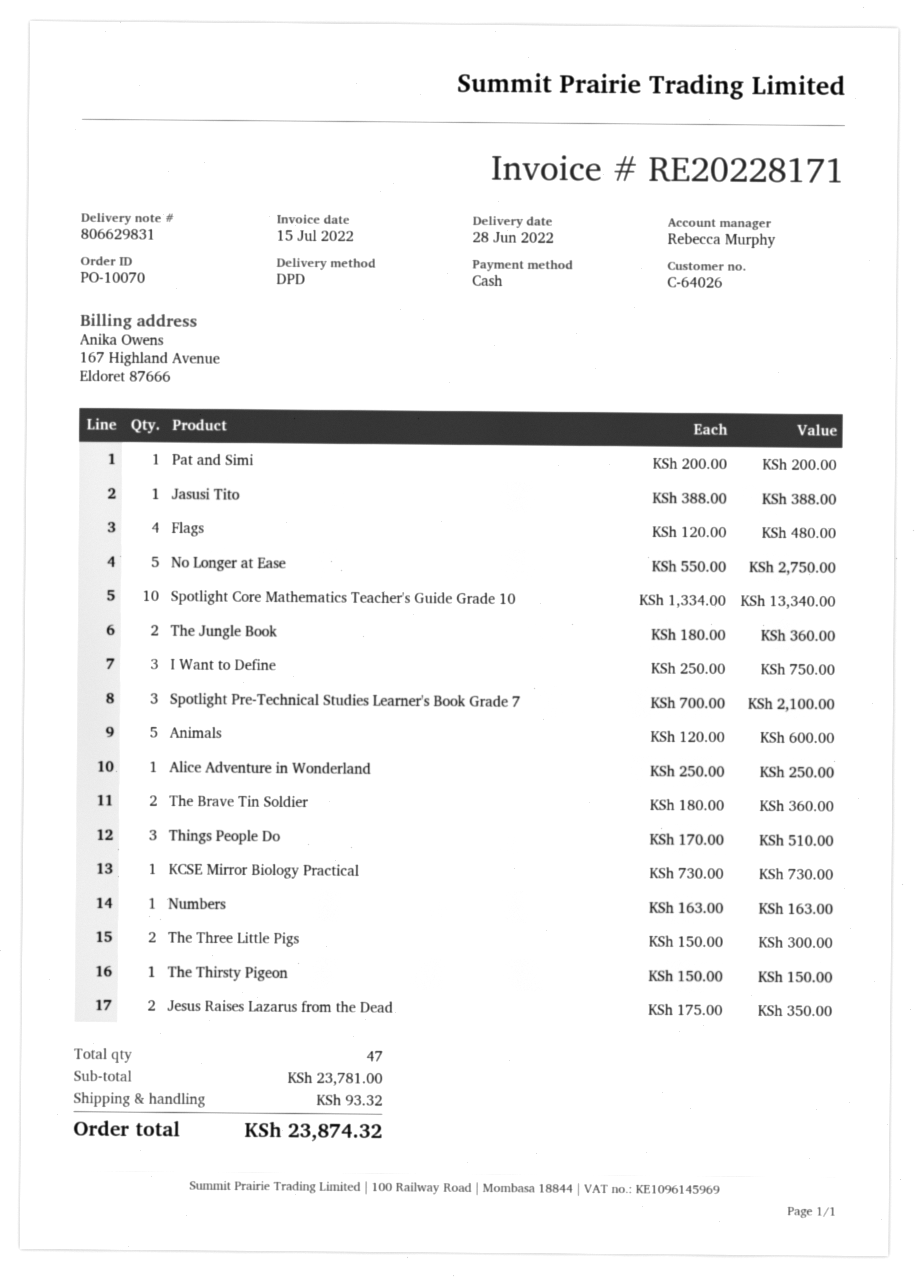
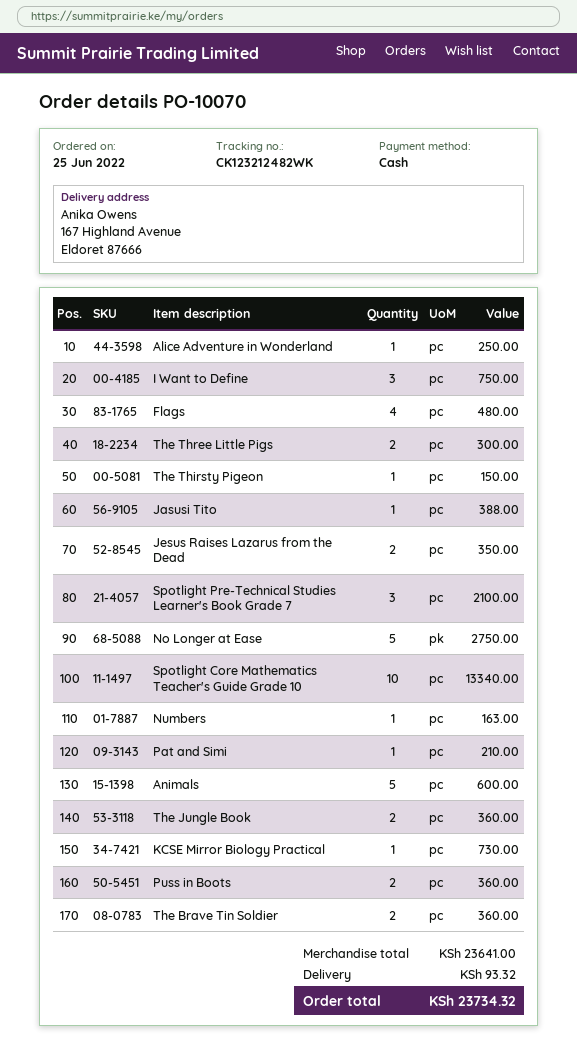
Pat and Simi: 1 for 200.00 -> 1 for 210.00
Things People Do: 3 for 510.00 -> none
Puss in Boots: none -> 2 for 360.00
subtotal: 23781.00 -> 23641.00
total: 23874.32 -> 23734.32

